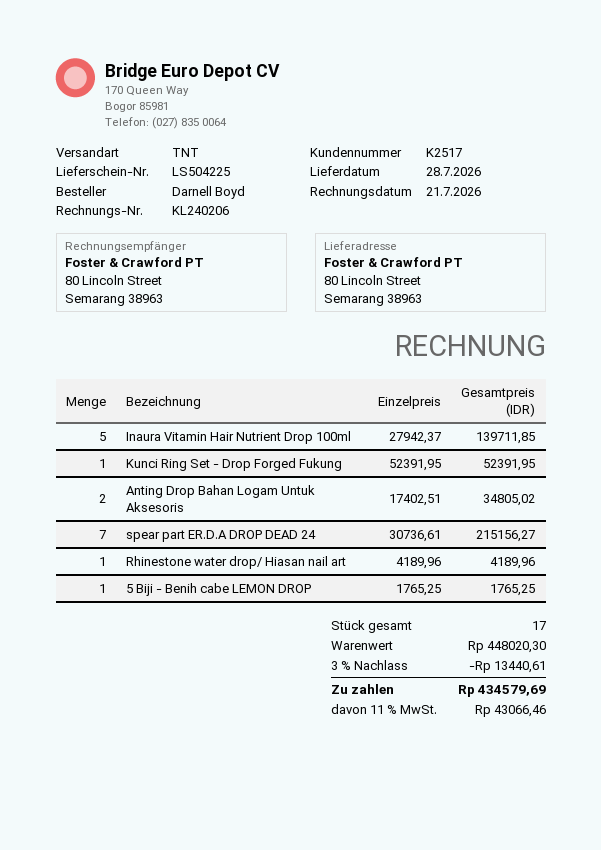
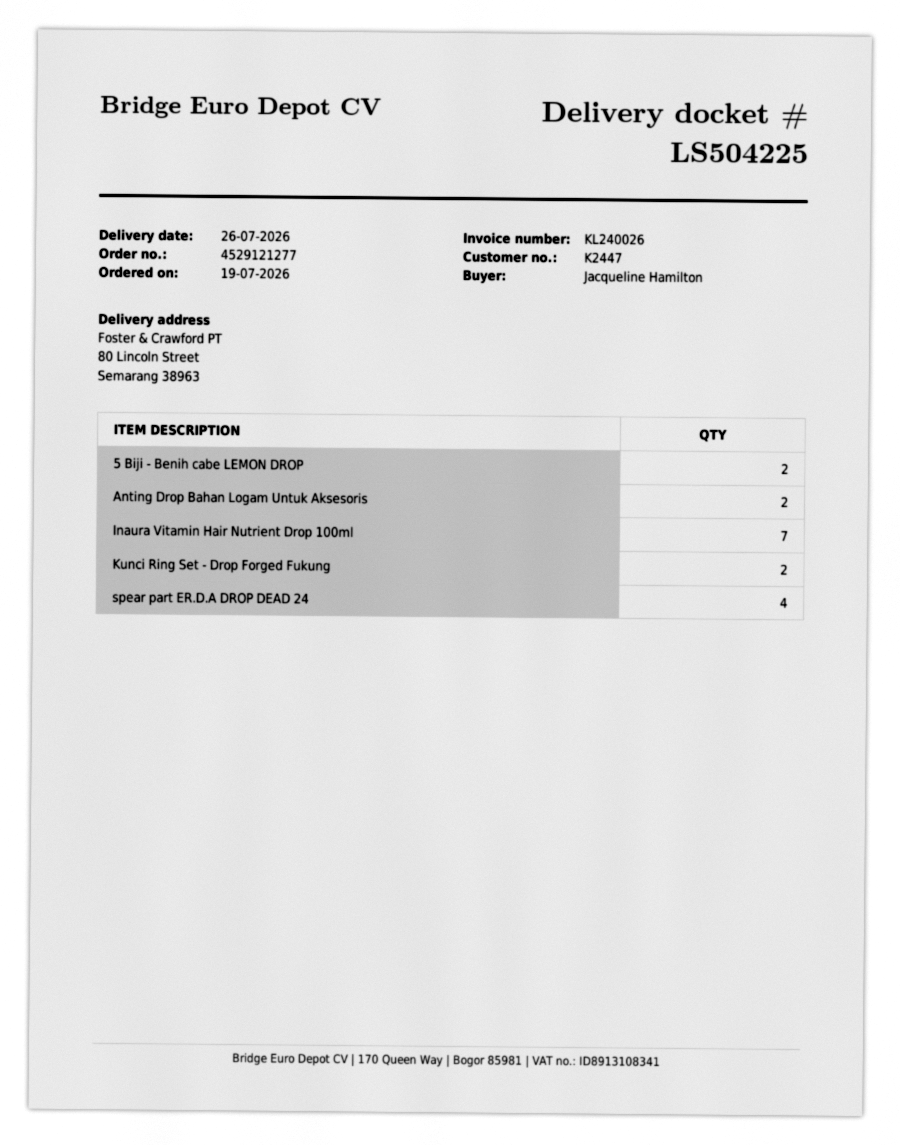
delivery date: 2026-07-28 -> 2026-07-26
invoice number: KL240206 -> KL240026
customer number: K2517 -> K2447
ordered by: Darnell Boyd -> Jacqueline Hamilton
Inaura Vitamin Hair Nutrient Drop 100ml: 5 -> 7
Kunci Ring Set - Drop Forged Fukung: 1 -> 2
spear part ER.D.A DROP DEAD 24: 7 -> 4
Rhinestone water drop/ Hiasan nail art: 1 -> none
5 Biji - Benih cabe LEMON DROP: 1 -> 2

